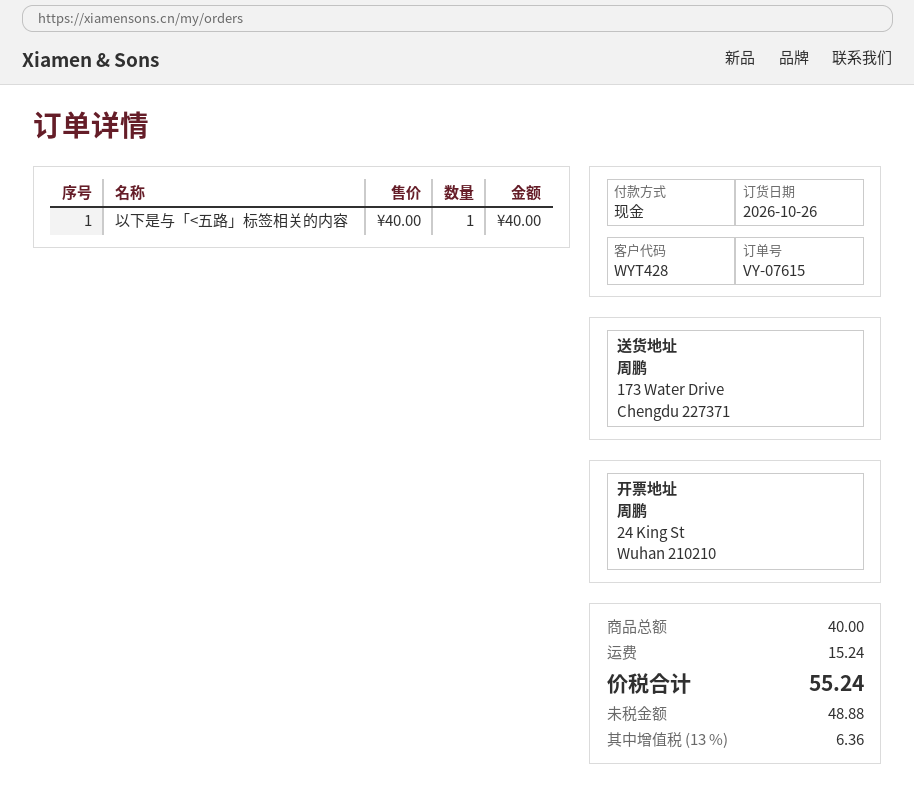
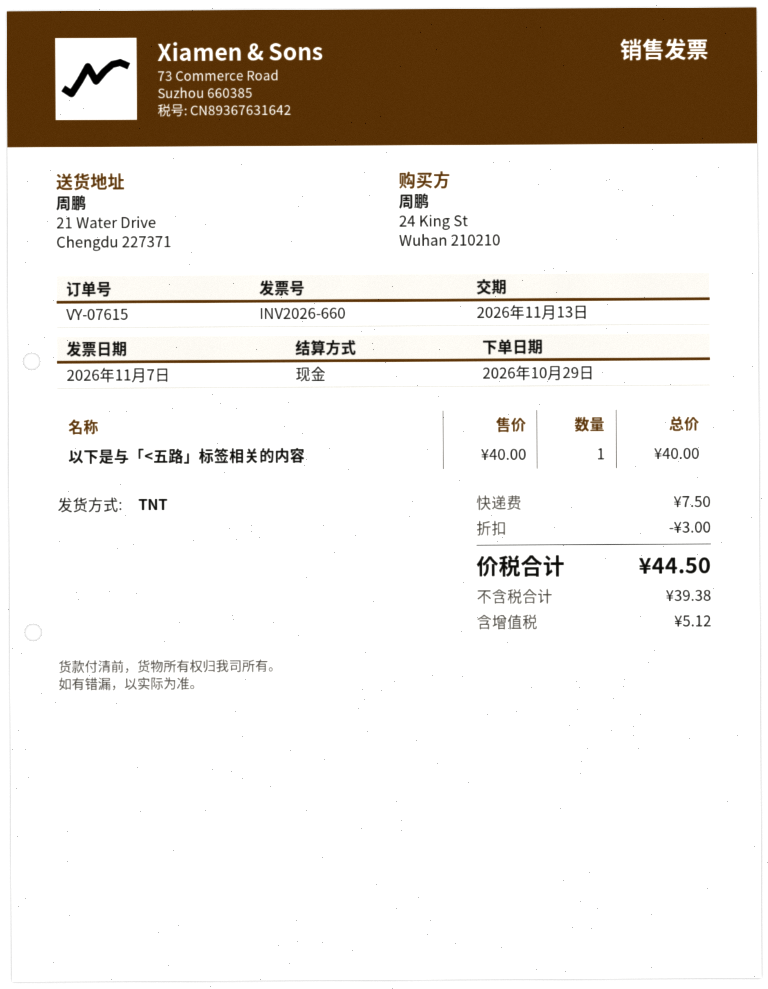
order date: 2026-10-26 -> 2026-10-29
ship to: 173 Water Drive, Chengdu 227371 -> 21 Water Drive, Chengdu 227371
discount: none -> 3.00
shipping: 15.24 -> 7.50
net: 48.88 -> 39.38
tax: 6.36 -> 5.12
total: 55.24 -> 44.50

